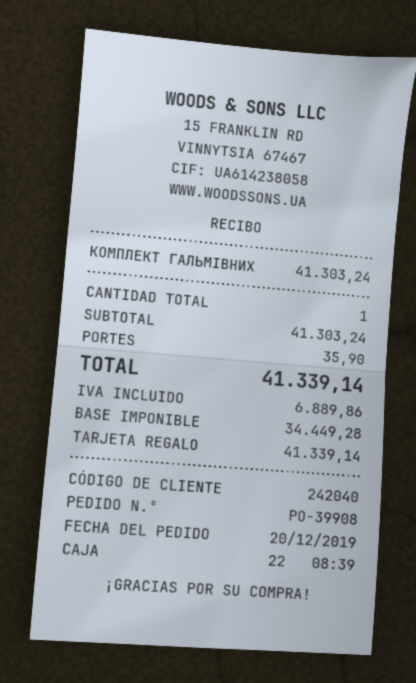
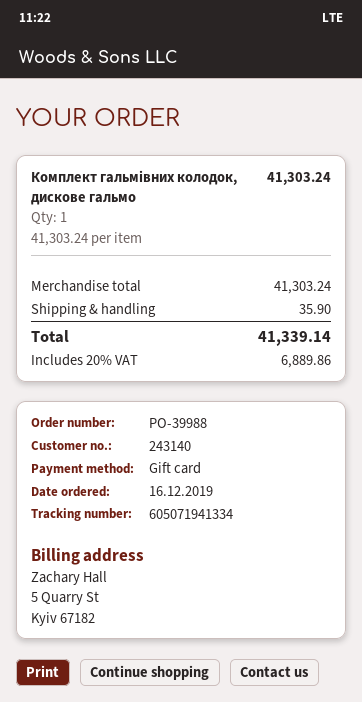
order number: PO-39908 -> PO-39988
order date: 2019-12-20 -> 2019-12-16
customer number: 242040 -> 243140

